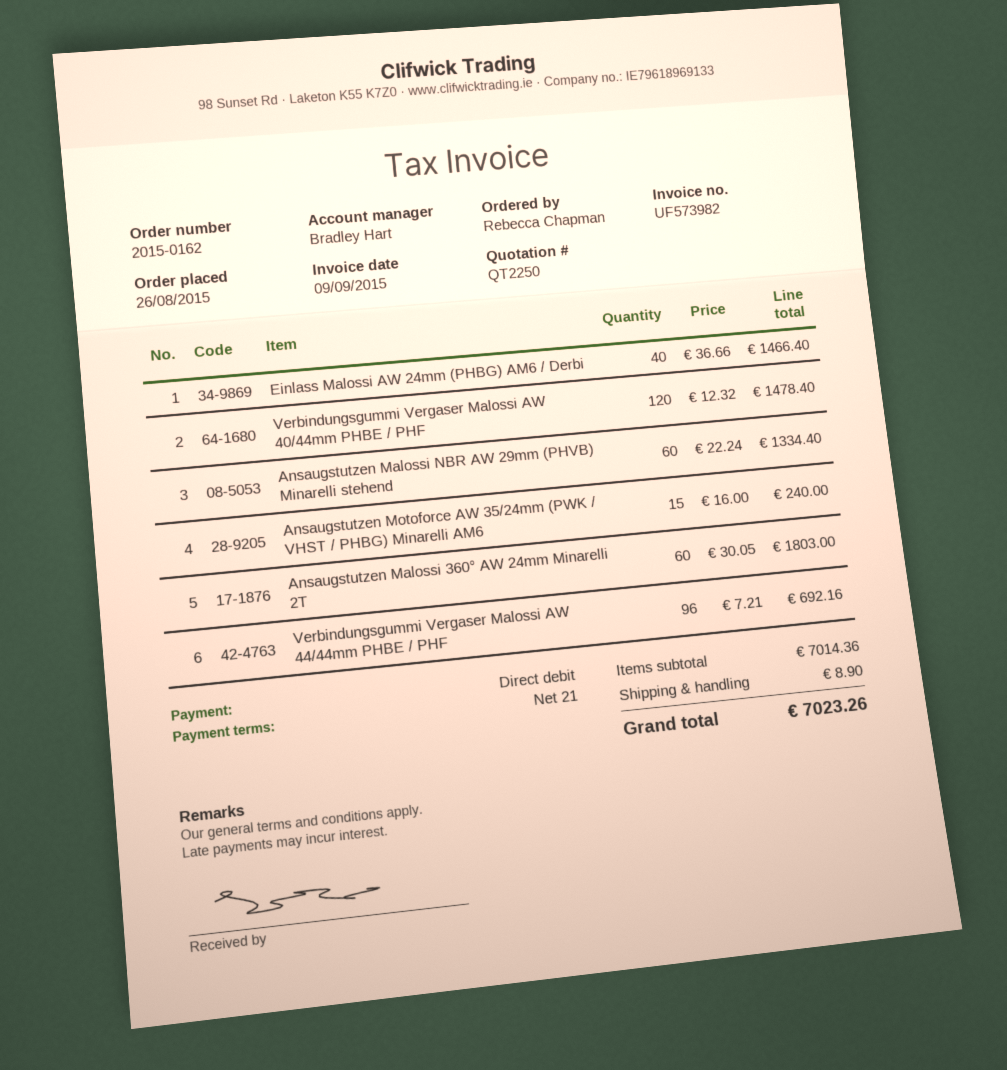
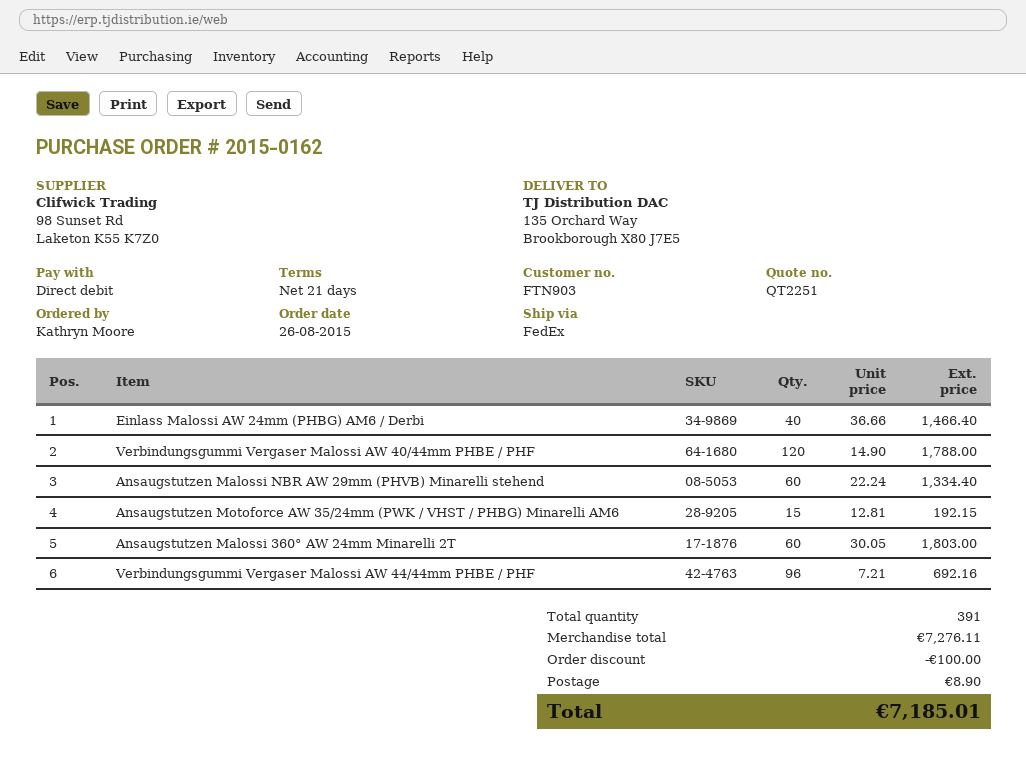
quote number: QT2250 -> QT2251
ordered by: Rebecca Chapman -> Kathryn Moore
Verbindungsgummi Vergaser Malossi AW 40/44mm PHBE / PHF: 120 x 12.32 = 1478.40 -> 120 x 14.90 = 1788.00
Ansaugstutzen Motoforce AW 35/24mm (PWK / VHST / PHBG) Minarelli AM6: 15 x 16.00 = 240.00 -> 15 x 12.81 = 192.15
subtotal: 7014.36 -> 7276.11
discount: none -> 100.00
total: 7023.26 -> 7185.01

